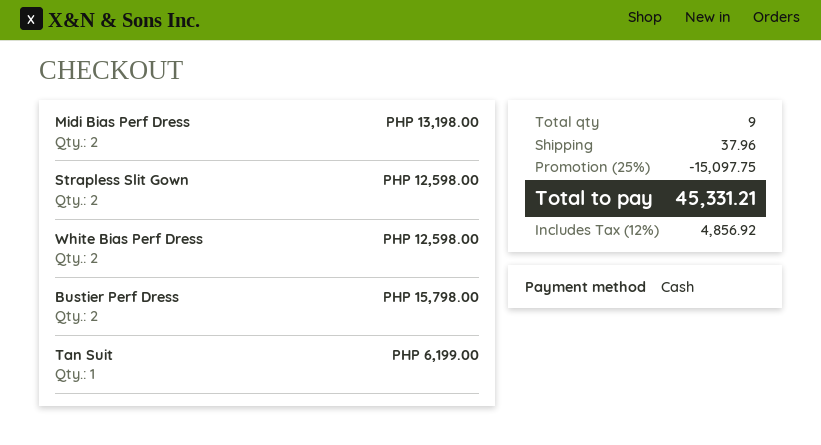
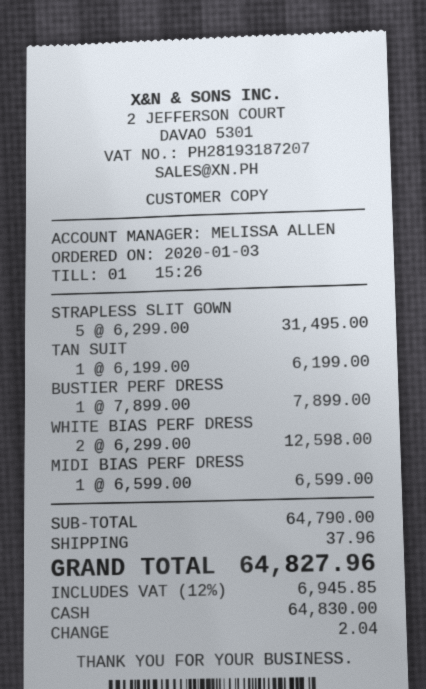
Midi Bias Perf Dress: 2 for 13198.00 -> 1 for 6599.00
Strapless Slit Gown: 2 for 12598.00 -> 5 for 31495.00
Bustier Perf Dress: 2 for 15798.00 -> 1 for 7899.00
discount: 25% = 15097.75 -> none
tax: 12% = 4856.92 -> 12% = 6945.85
total: 45331.21 -> 64827.96

